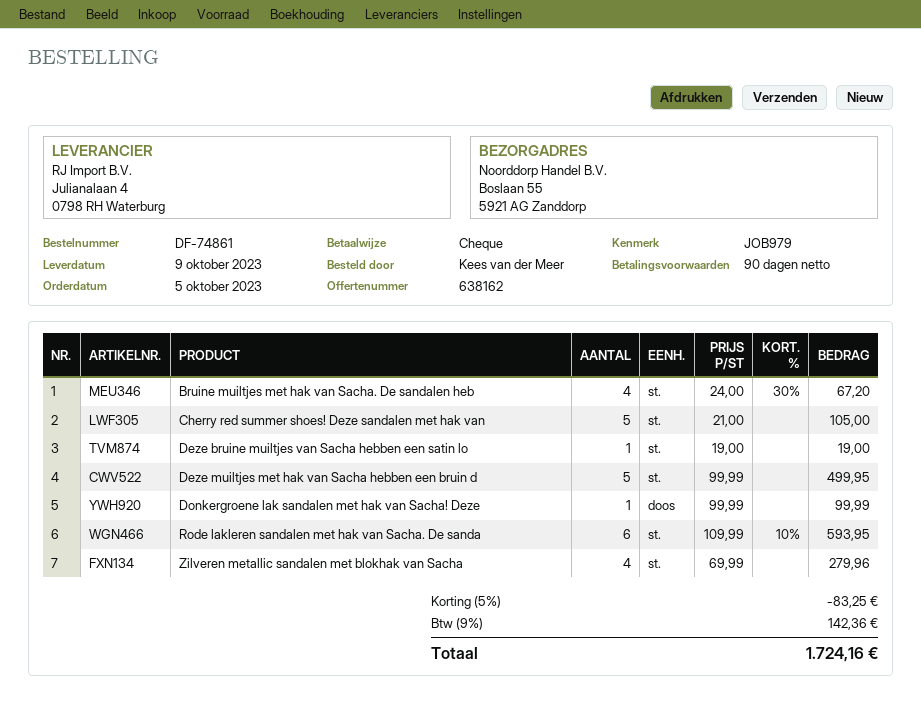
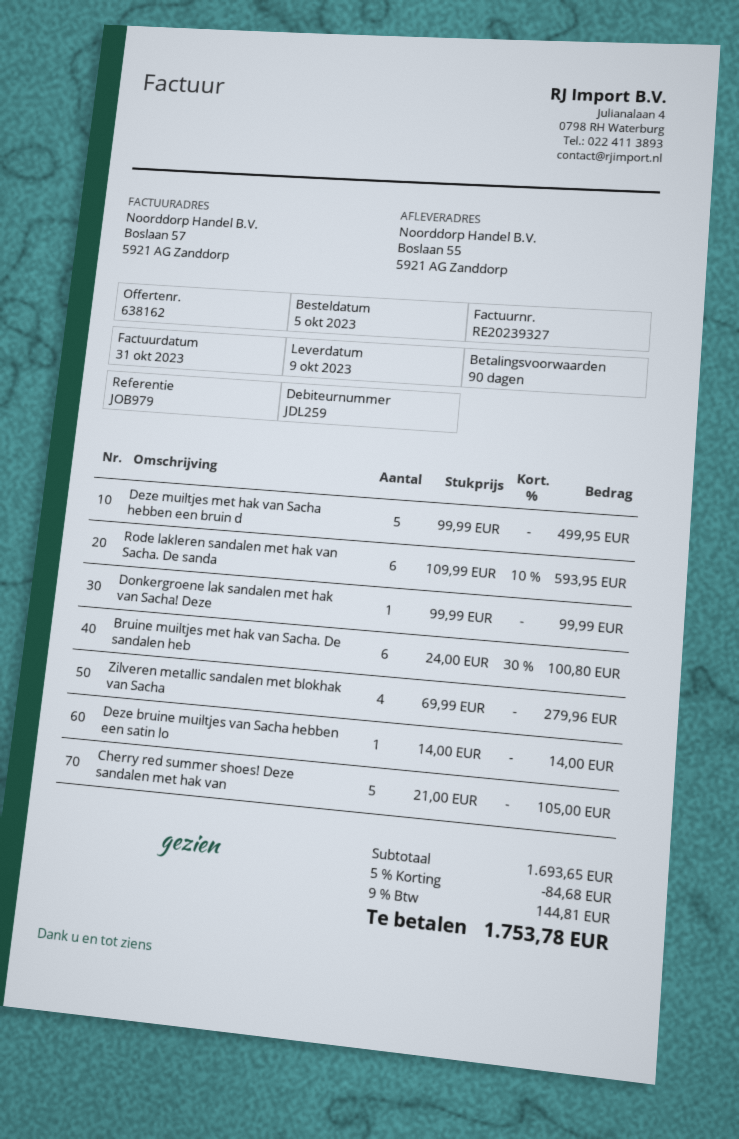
Bruine muiltjes met hak van Sacha. De sandalen heb: 4 x 24.00 - 30% = 67.20 -> 6 x 24.00 - 30% = 100.80
Deze bruine muiltjes van Sacha hebben een satin lo: 1 x 19.00 = 19.00 -> 1 x 14.00 = 14.00
discount: 5% = 83.25 -> 5% = 84.68
tax: 9% = 142.36 -> 9% = 144.81
total: 1724.16 -> 1753.78

